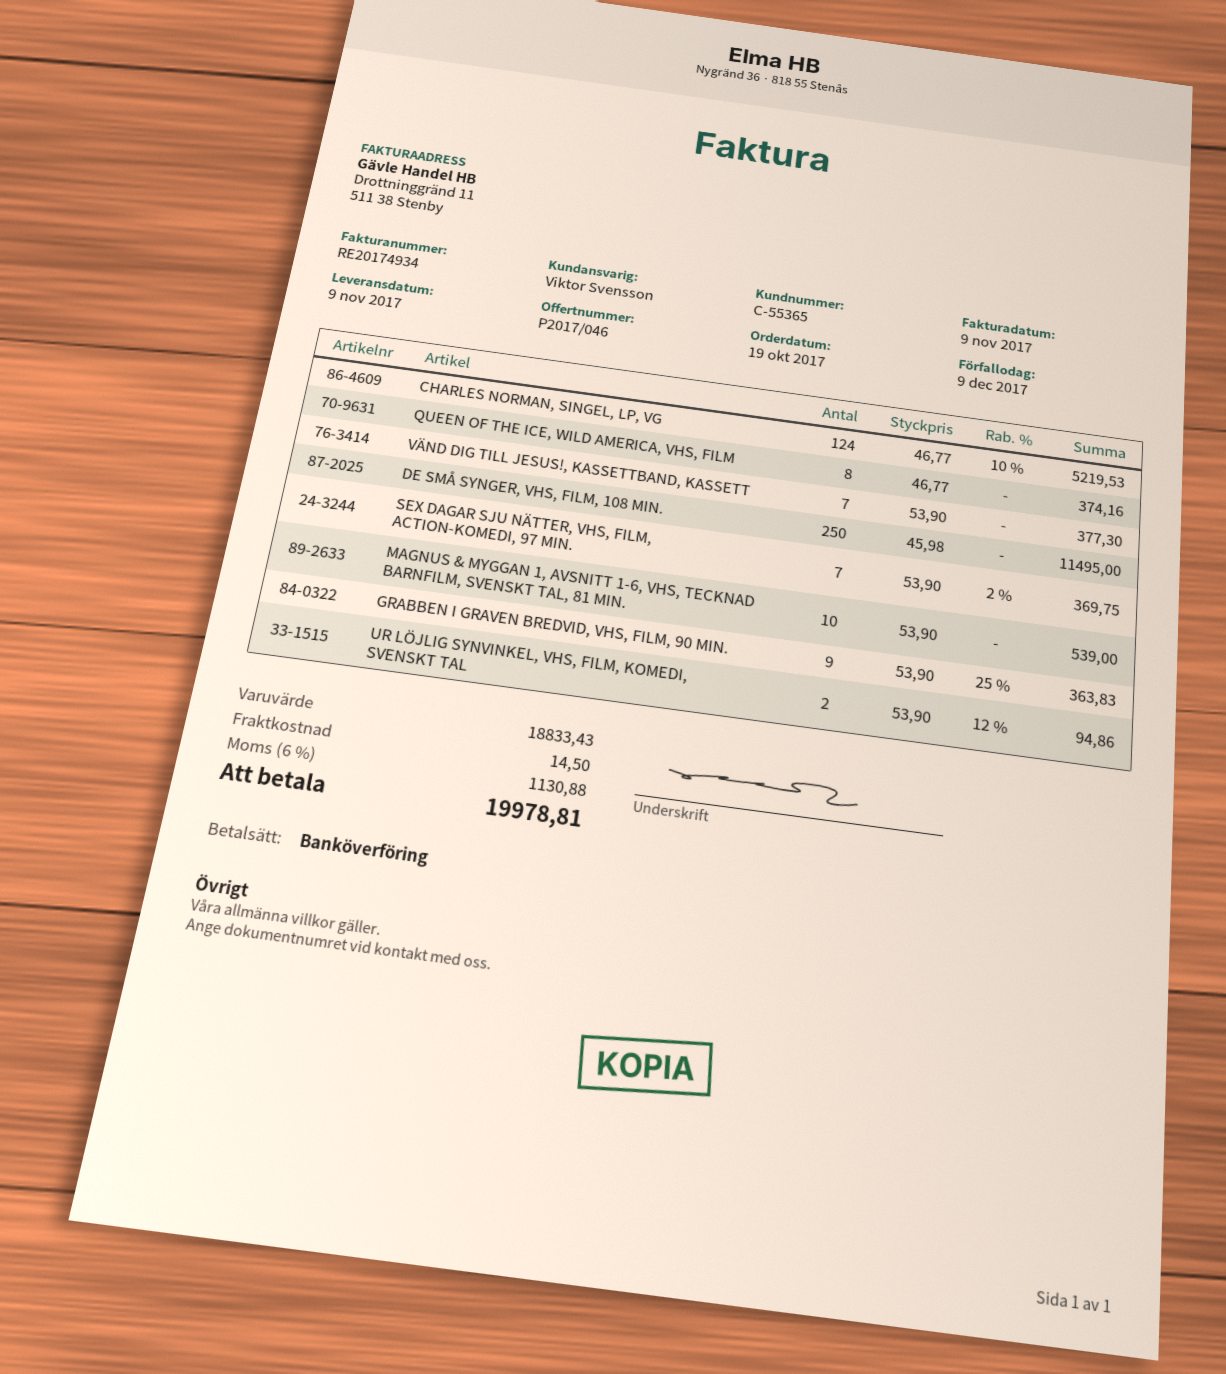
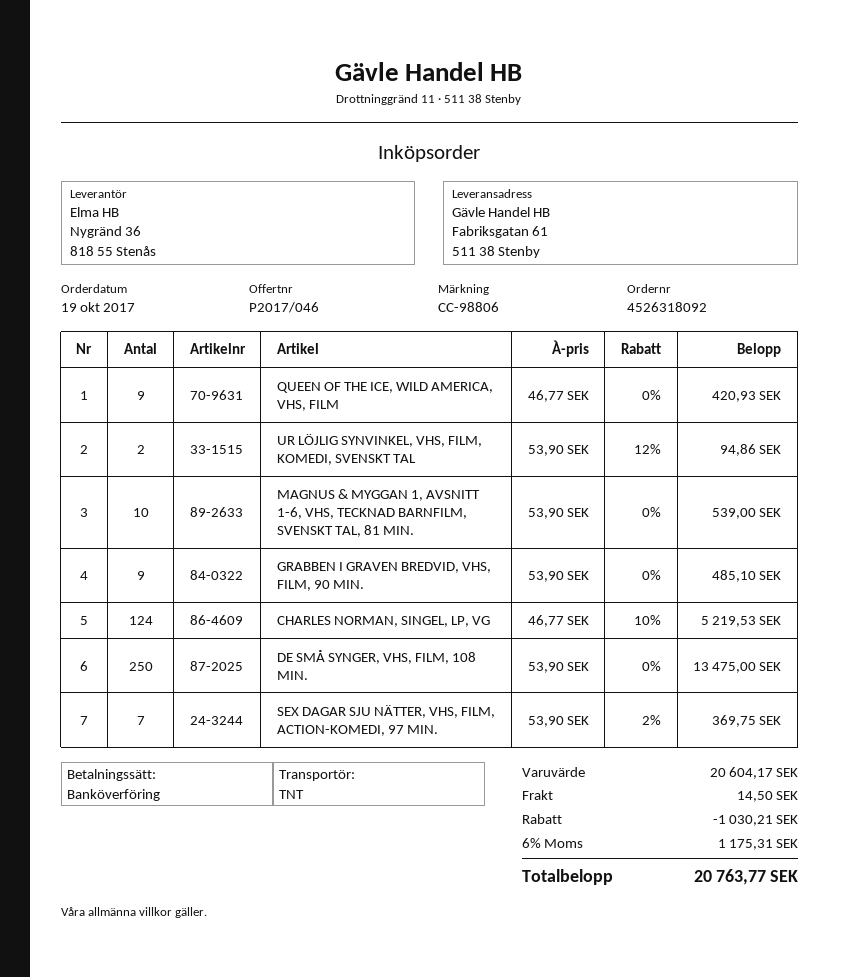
QUEEN OF THE ICE, WILD AMERICA, VHS, FILM: 8 x 46.77 = 374.16 -> 9 x 46.77 = 420.93
VÄND DIG TILL JESUS!, KASSETTBAND, KASSETT: 7 x 53.90 = 377.30 -> none
DE SMÅ SYNGER, VHS, FILM, 108 MIN.: 250 x 45.98 = 11495.00 -> 250 x 53.90 = 13475.00
GRABBEN I GRAVEN BREDVID, VHS, FILM, 90 MIN.: 9 x 53.90 - 25% = 363.83 -> 9 x 53.90 = 485.10
subtotal: 18833.43 -> 20604.17
discount: none -> 1030.21
tax: 6% = 1130.88 -> 6% = 1175.31
total: 19978.81 -> 20763.77

